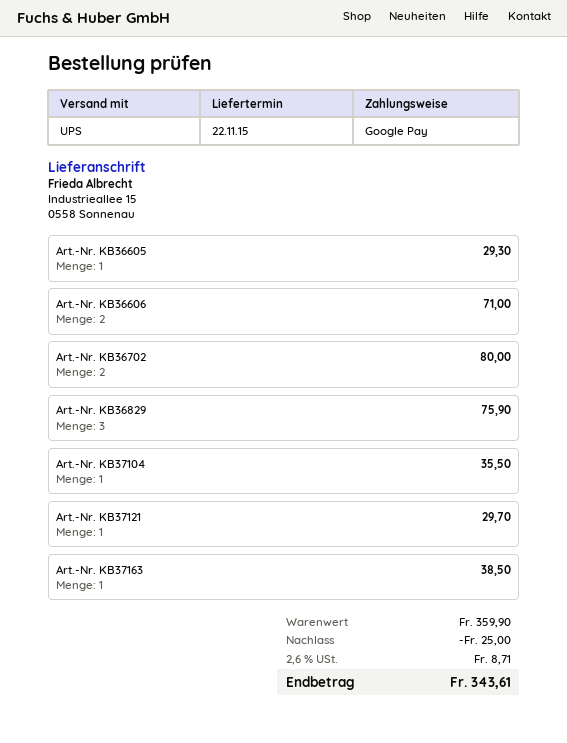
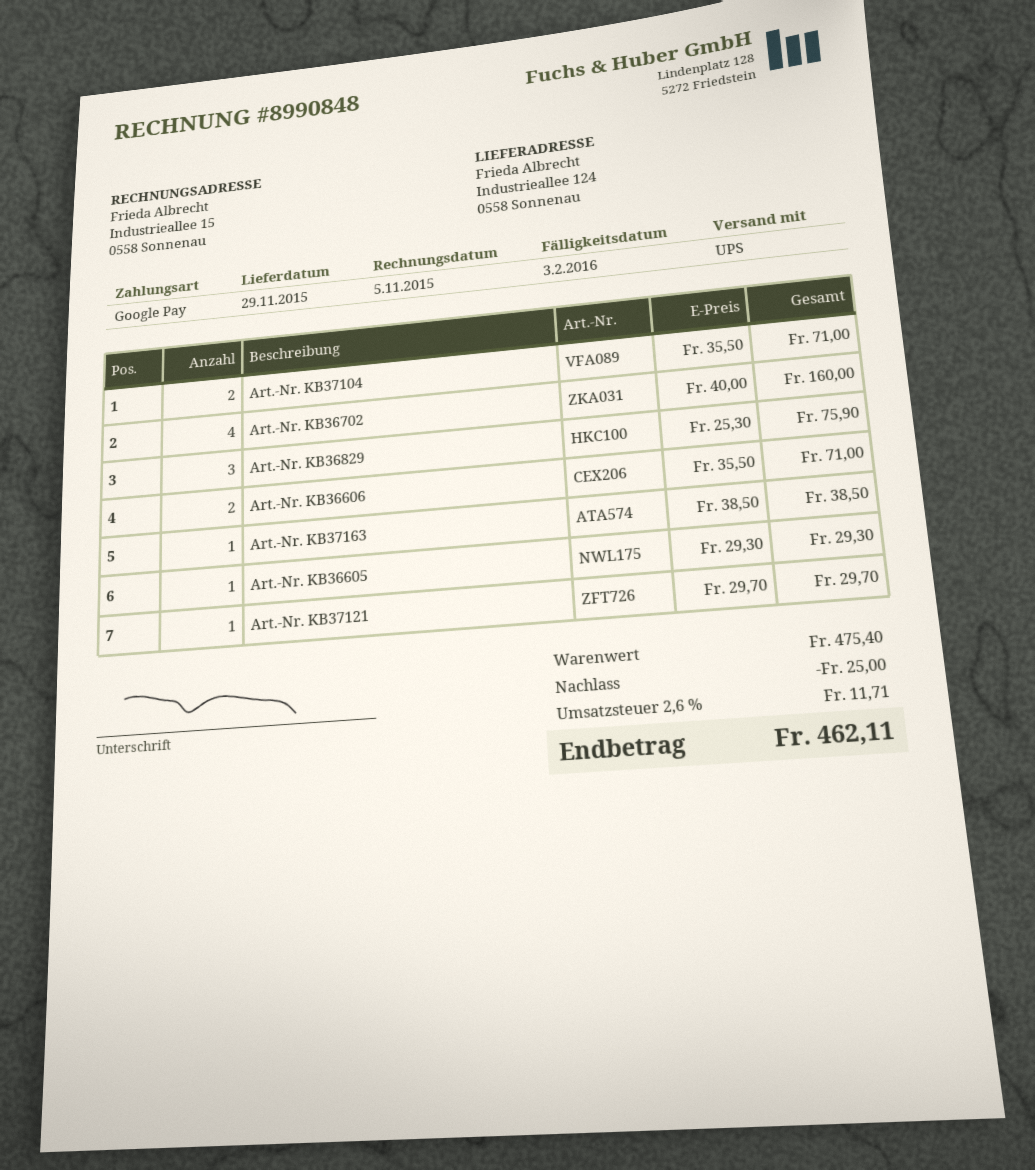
delivery date: 2015-11-22 -> 2015-11-29
ship to: Industrieallee 15, 0558 Sonnenau -> Industrieallee 124, 0558 Sonnenau
Art.-Nr. KB36702: 2 for 80.00 -> 4 for 160.00
Art.-Nr. KB37104: 1 for 35.50 -> 2 for 71.00
subtotal: 359.90 -> 475.40
tax: 2.6% = 8.71 -> 2.6% = 11.71
total: 343.61 -> 462.11

